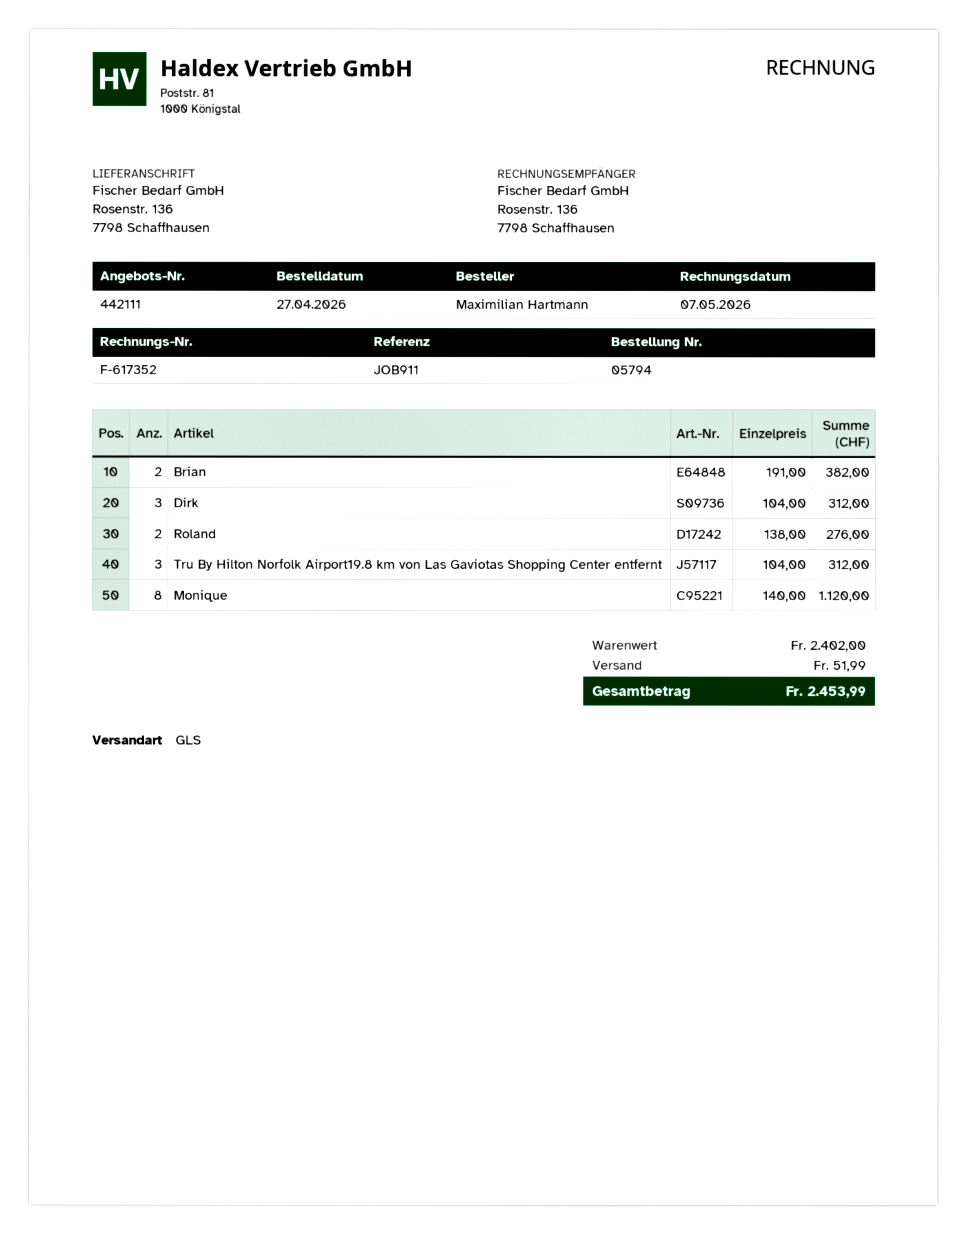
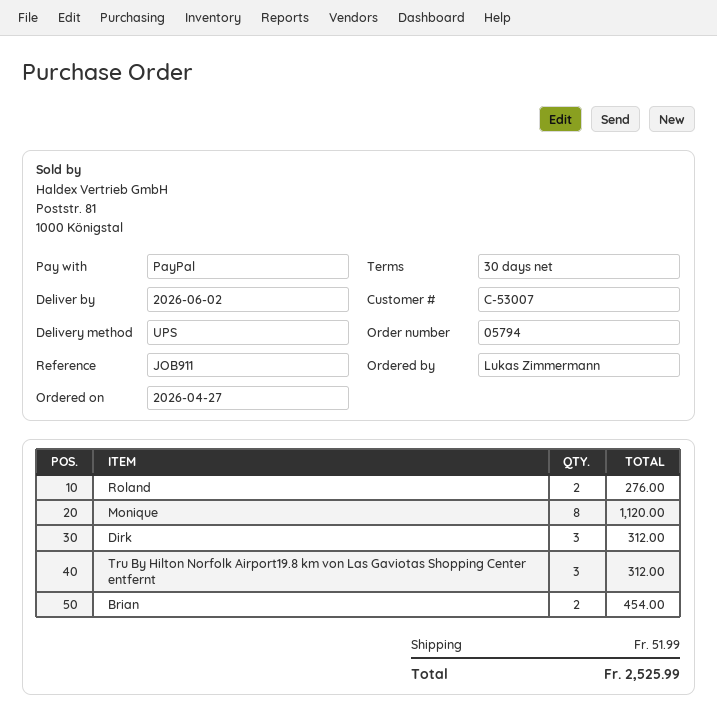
ordered by: Maximilian Hartmann -> Lukas Zimmermann
shipping method: GLS -> UPS
Brian: 2 for 382.00 -> 2 for 454.00
total: 2453.99 -> 2525.99

